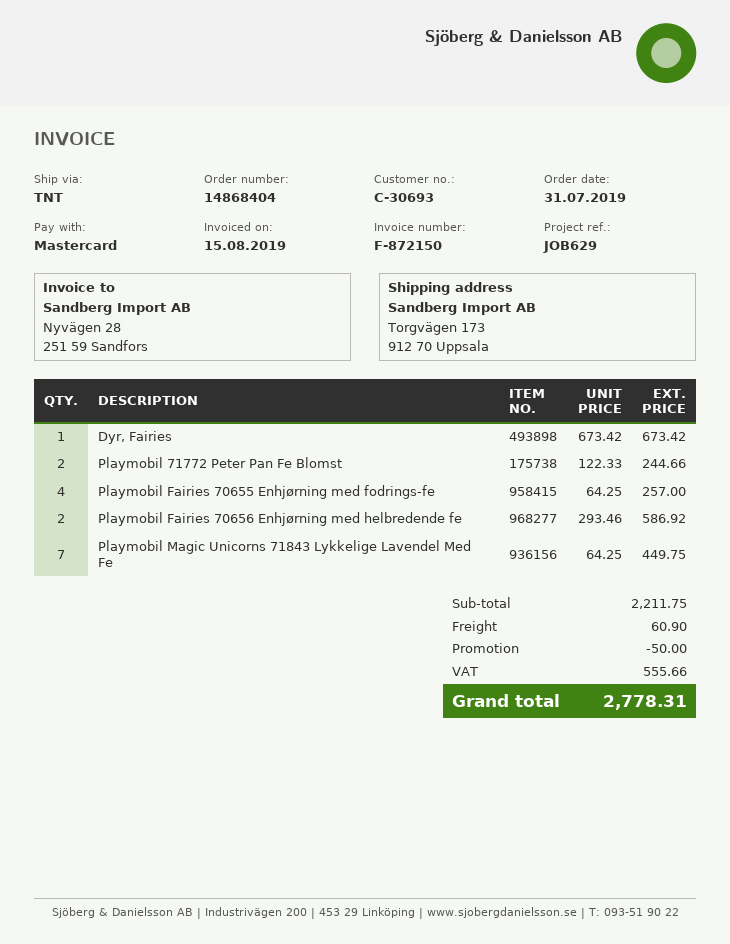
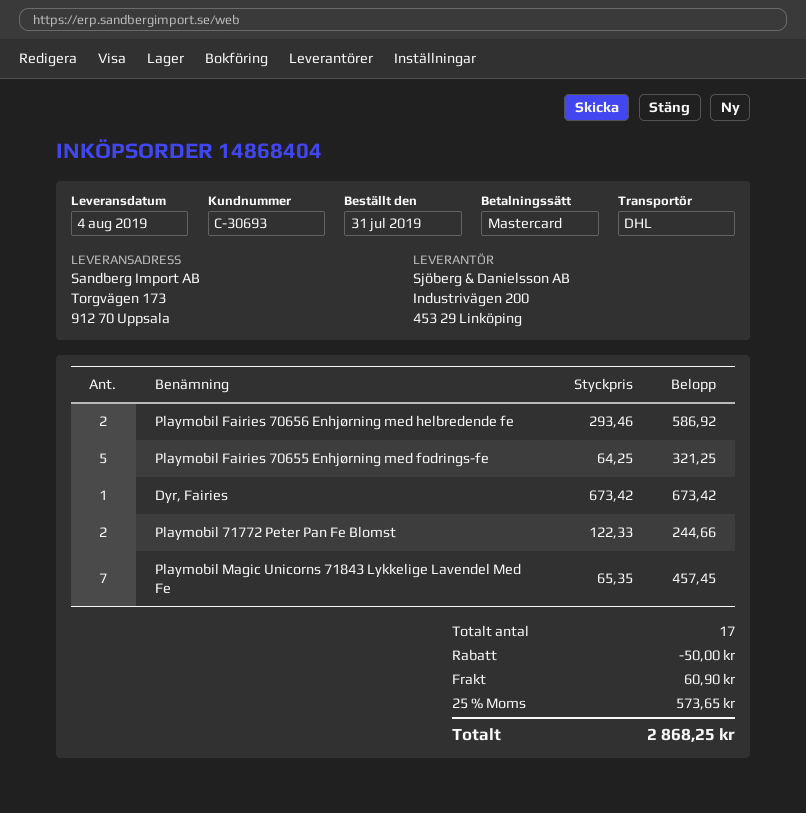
shipping method: TNT -> DHL
Playmobil Fairies 70655 Enhjørning med fodrings-fe: 4 x 64.25 = 257.00 -> 5 x 64.25 = 321.25
Playmobil Magic Unicorns 71843 Lykkelige Lavendel Med Fe: 7 x 64.25 = 449.75 -> 7 x 65.35 = 457.45
tax: 555.66 -> 573.65
total: 2778.31 -> 2868.25

